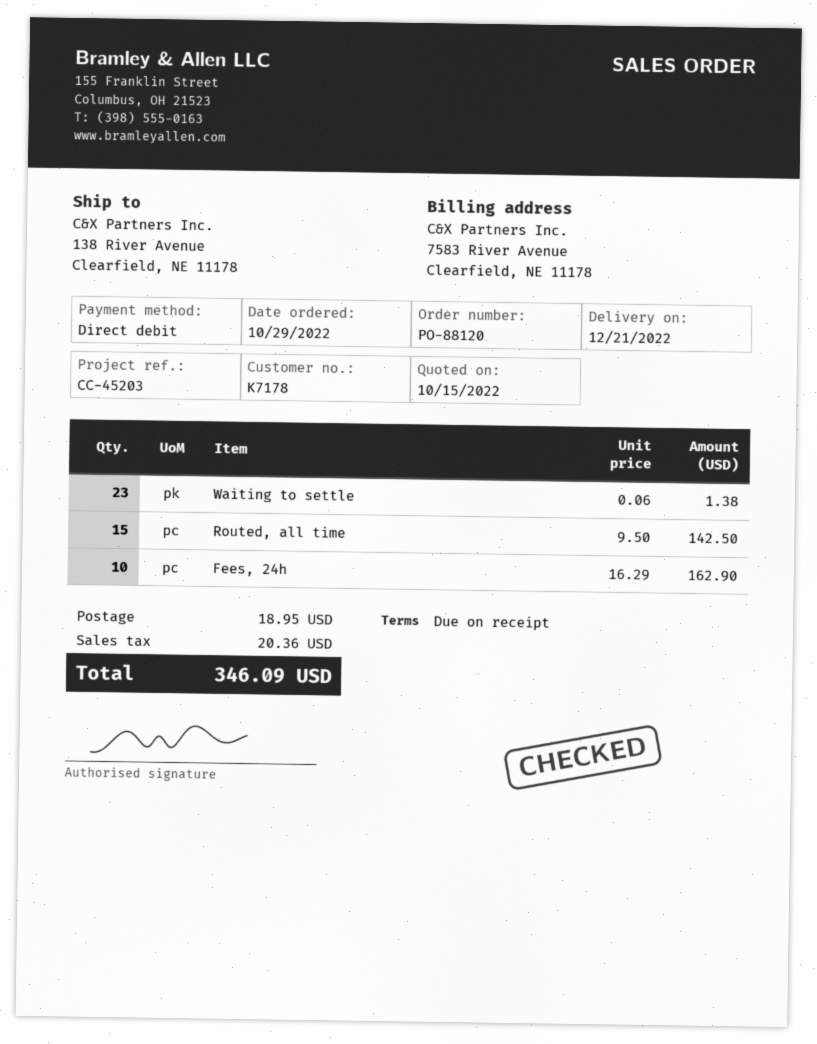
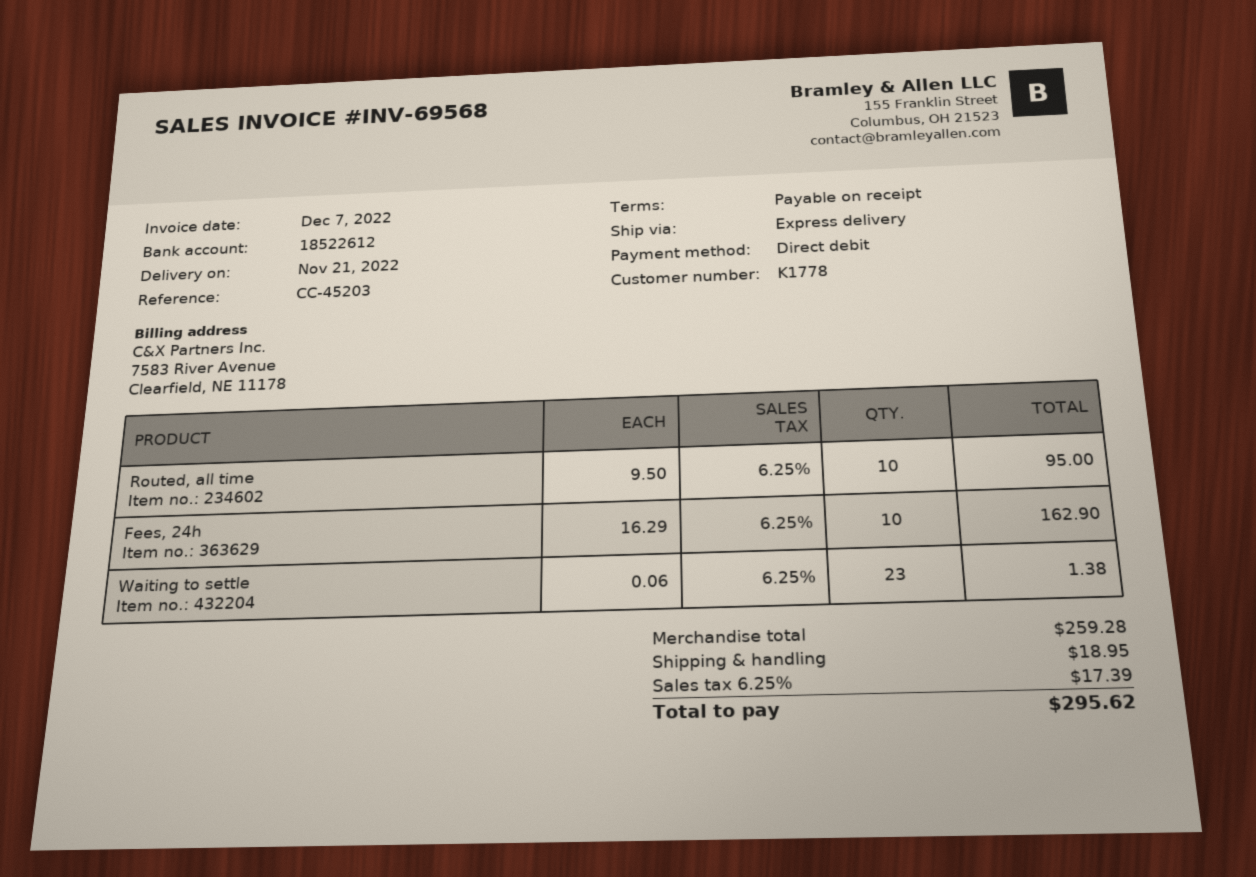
delivery date: 2022-12-21 -> 2022-11-21
customer number: K7178 -> K1778
Routed, all time: 15 x 9.50 = 142.50 -> 10 x 9.50 = 95.00
tax: 20.36 -> 17.39
total: 346.09 -> 295.62

